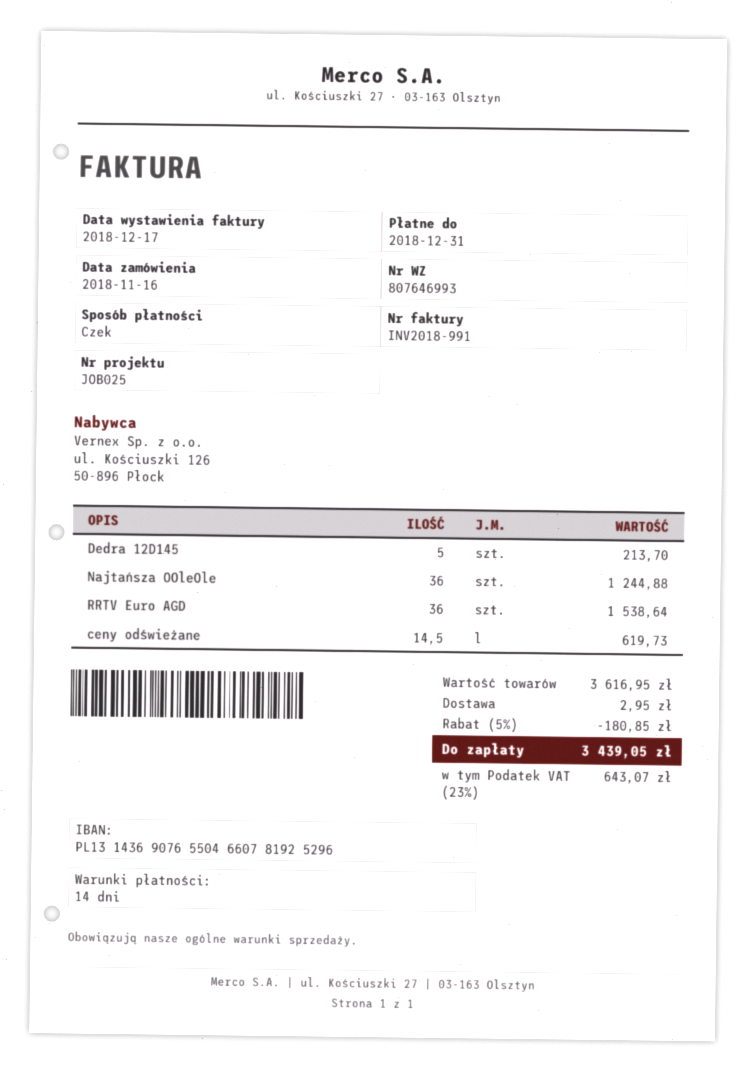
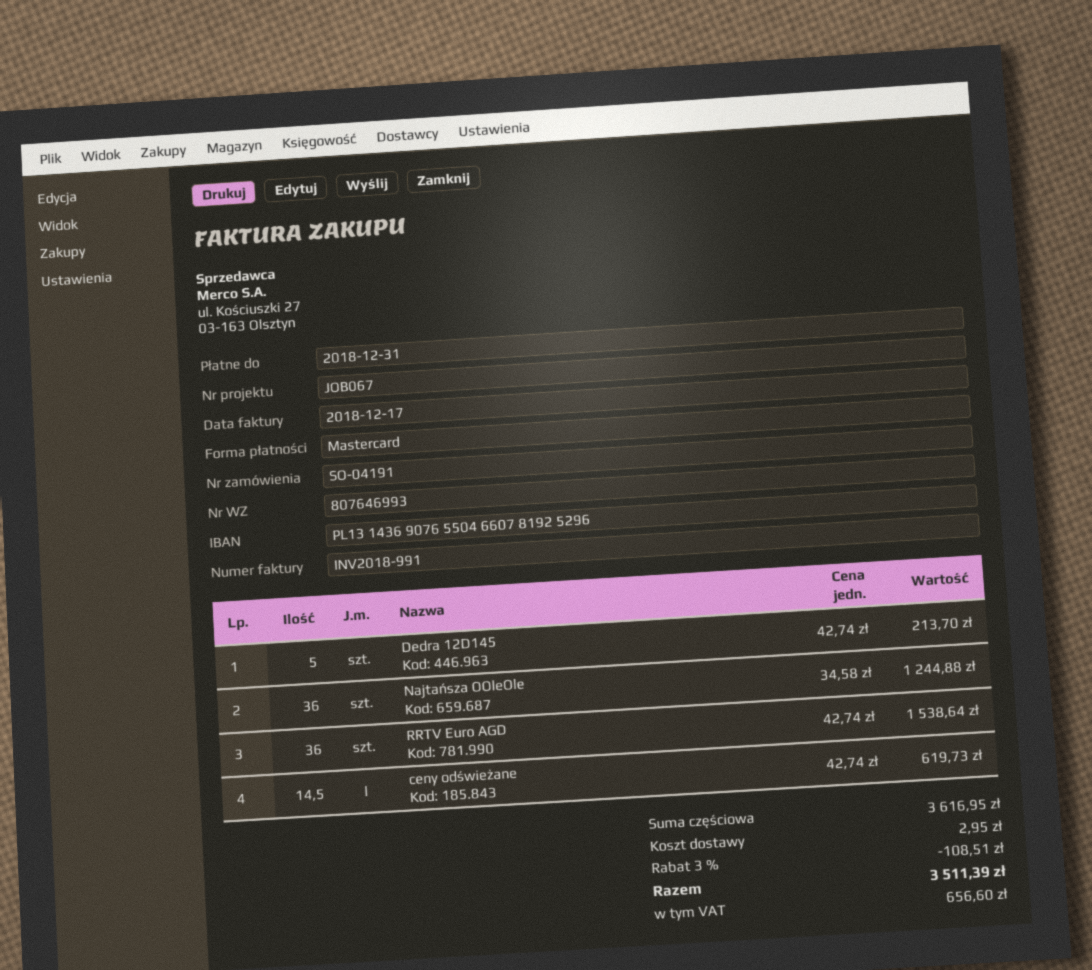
reference: JOB025 -> JOB067
payment method: cheque -> Mastercard
discount: 5% = 180.85 -> 3% = 108.51
tax: 643.07 -> 656.60
total: 3439.05 -> 3511.39

